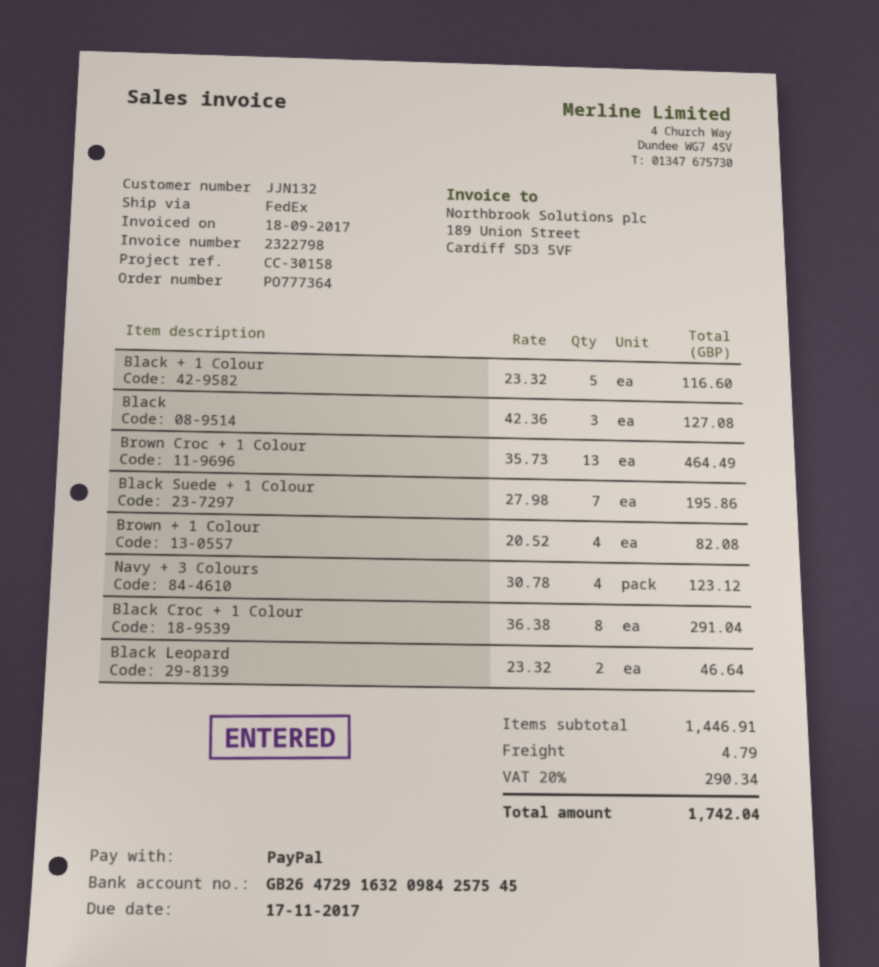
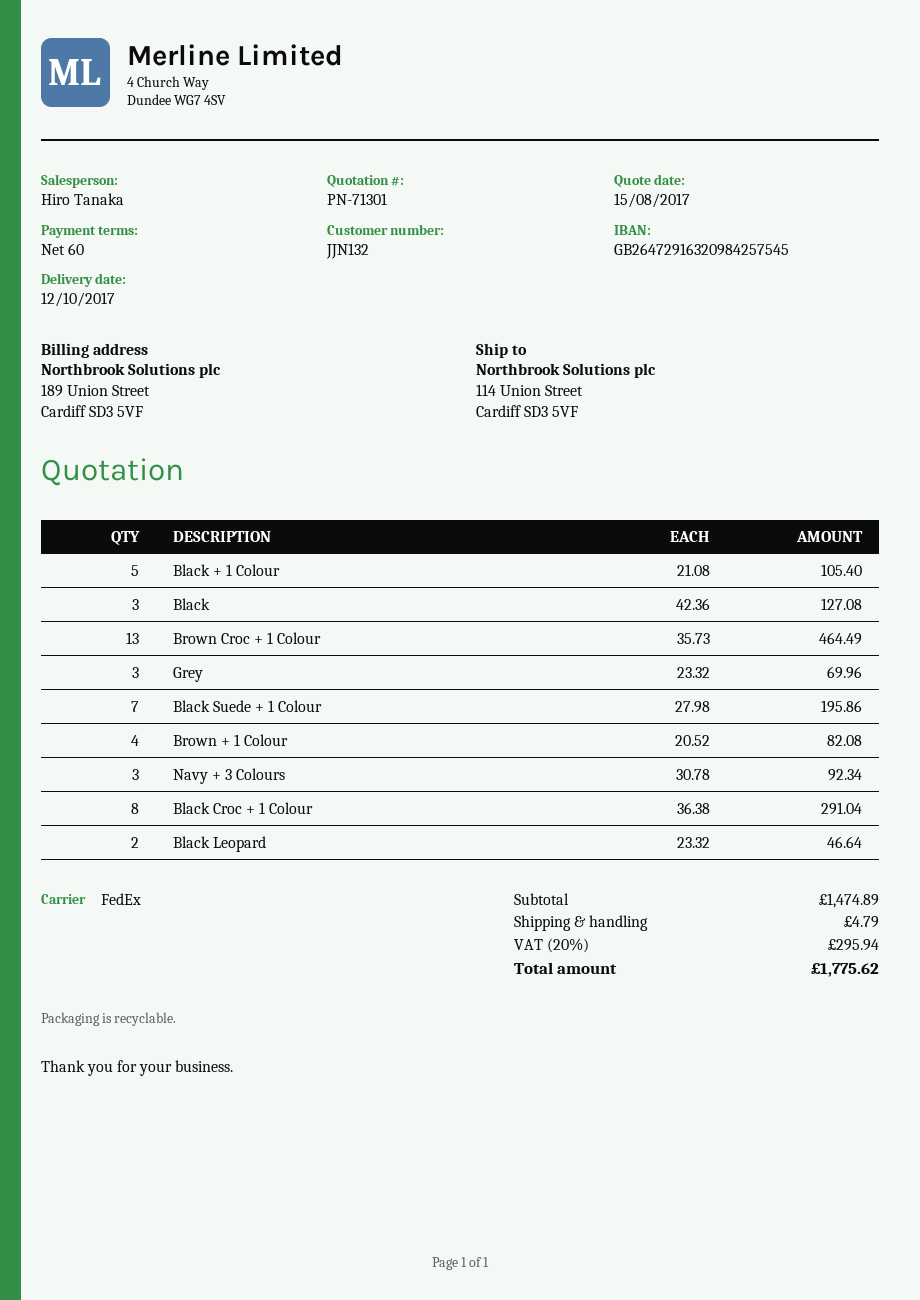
Black + 1 Colour: 5 x 23.32 = 116.60 -> 5 x 21.08 = 105.40
Navy + 3 Colours: 4 x 30.78 = 123.12 -> 3 x 30.78 = 92.34
Grey: none -> 3 x 23.32 = 69.96
subtotal: 1446.91 -> 1474.89
tax: 20% = 290.34 -> 20% = 295.94
total: 1742.04 -> 1775.62

